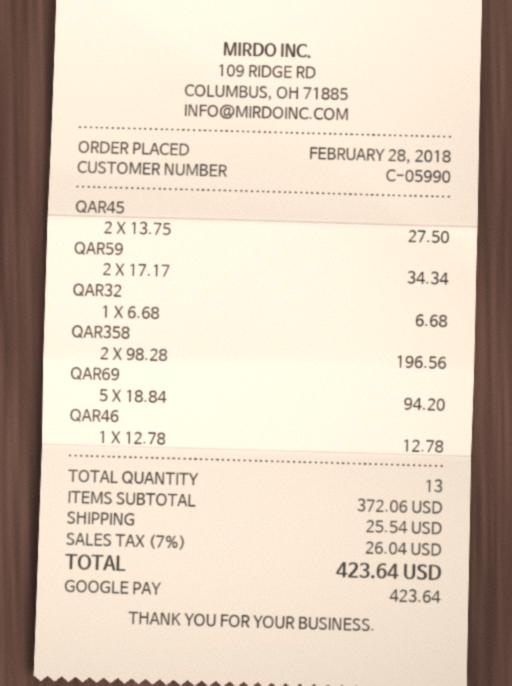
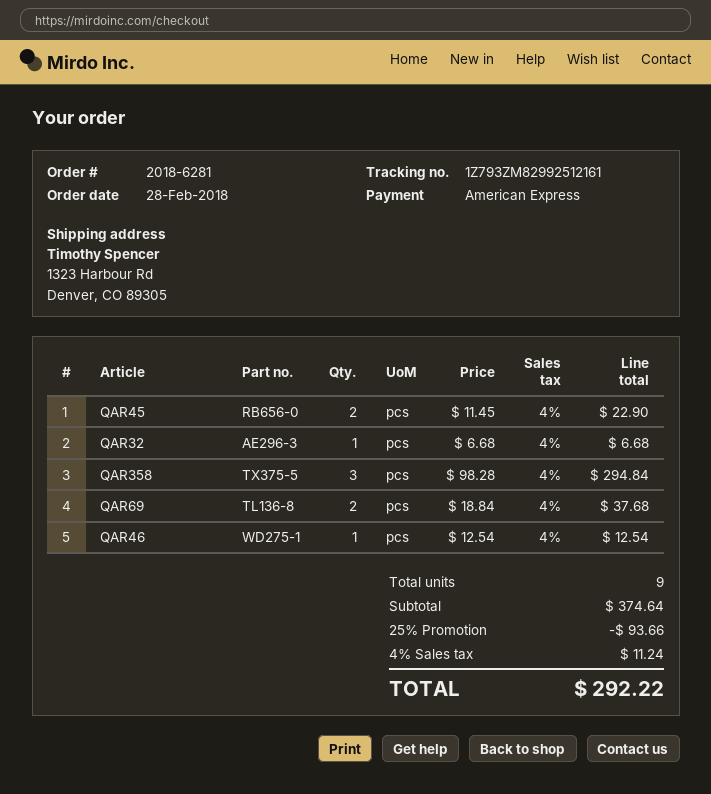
payment method: Google Pay -> American Express
QAR45: 2 x 13.75 = 27.50 -> 2 x 11.45 = 22.90
QAR59: 2 x 17.17 = 34.34 -> none
QAR358: 2 x 98.28 = 196.56 -> 3 x 98.28 = 294.84
QAR69: 5 x 18.84 = 94.20 -> 2 x 18.84 = 37.68
QAR46: 1 x 12.78 = 12.78 -> 1 x 12.54 = 12.54
total quantity: 13 -> 9
subtotal: 372.06 -> 374.64
discount: none -> 25% = 93.66
shipping: 25.54 -> none
tax: 7% = 26.04 -> 4% = 11.24
total: 423.64 -> 292.22

